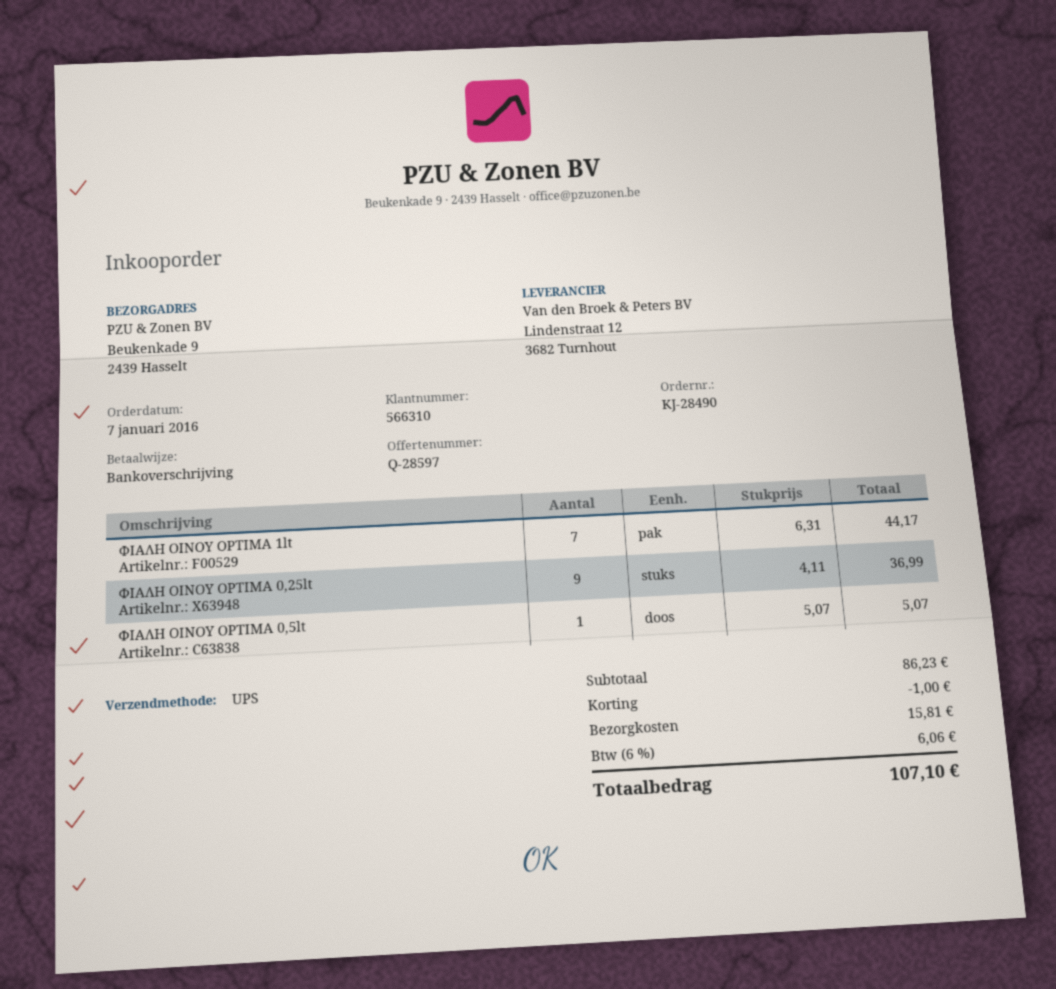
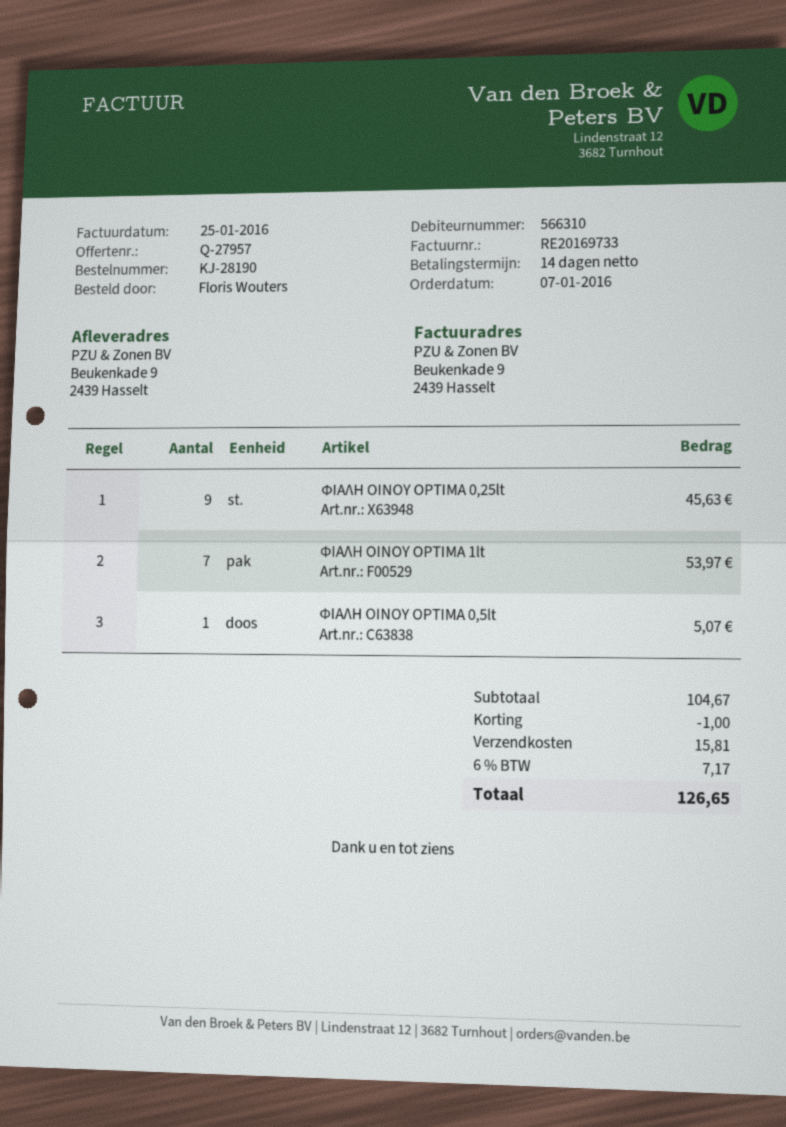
quote number: Q-28597 -> Q-27957
order number: KJ-28490 -> KJ-28190
ΦΙΑΛΗ ΟΙΝΟΥ OPTIMA 1lt: 7 for 44.17 -> 7 for 53.97
ΦΙΑΛΗ ΟΙΝΟΥ OPTIMA 0,25lt: 9 for 36.99 -> 9 for 45.63
subtotal: 86.23 -> 104.67
tax: 6% = 6.06 -> 6% = 7.17
total: 107.10 -> 126.65

